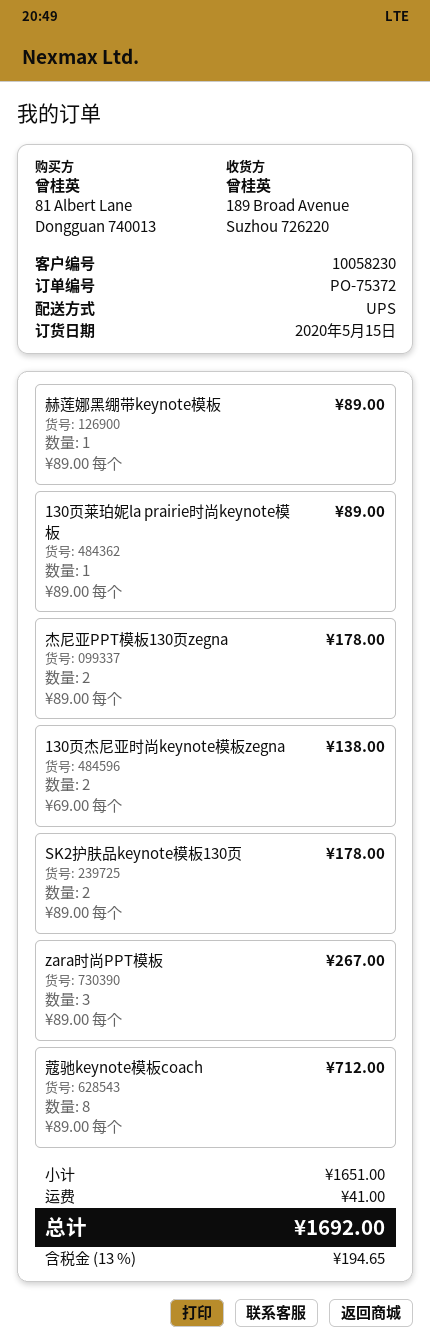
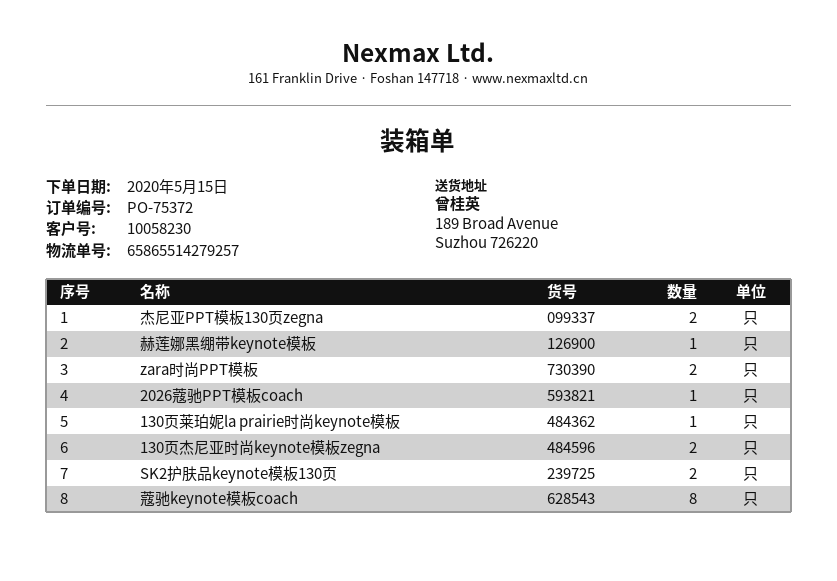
zara时尚PPT模板: 3 -> 2
2026蔻驰PPT模板coach: none -> 1

